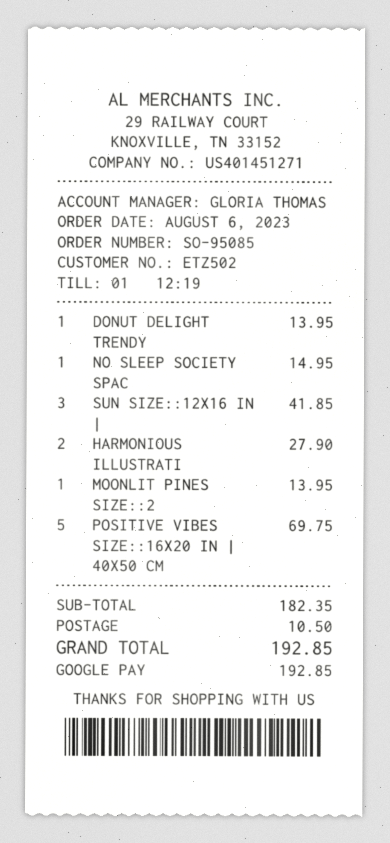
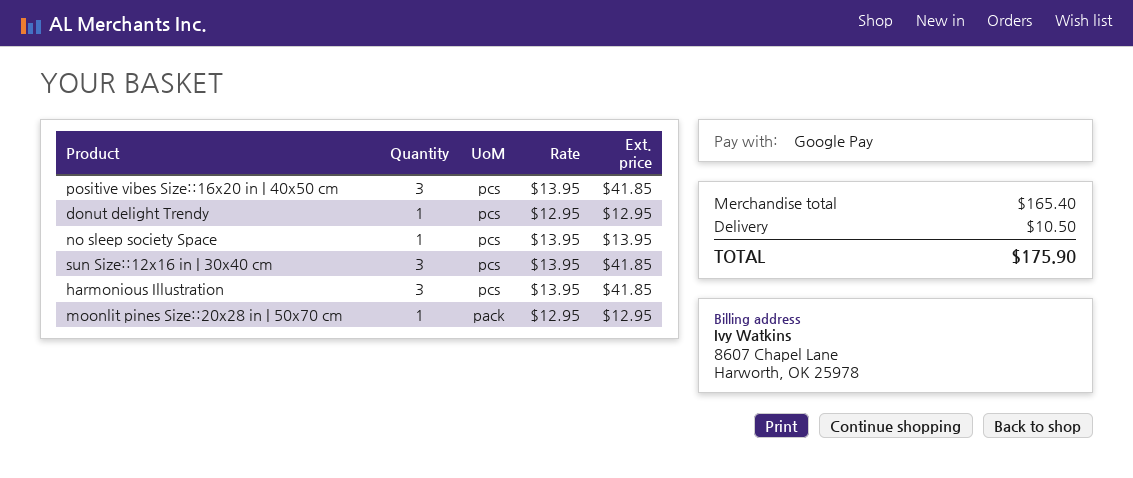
DONUT DELIGHT TRENDY: 1 for 13.95 -> 1 for 12.95
NO SLEEP SOCIETY SPAC: 1 for 14.95 -> 1 for 13.95
HARMONIOUS ILLUSTRATI: 2 for 27.90 -> 3 for 41.85
MOONLIT PINES SIZE::2: 1 for 13.95 -> 1 for 12.95
POSITIVE VIBES SIZE::16X20 IN | 40X50 CM: 5 for 69.75 -> 3 for 41.85
subtotal: 182.35 -> 165.40
total: 192.85 -> 175.90

